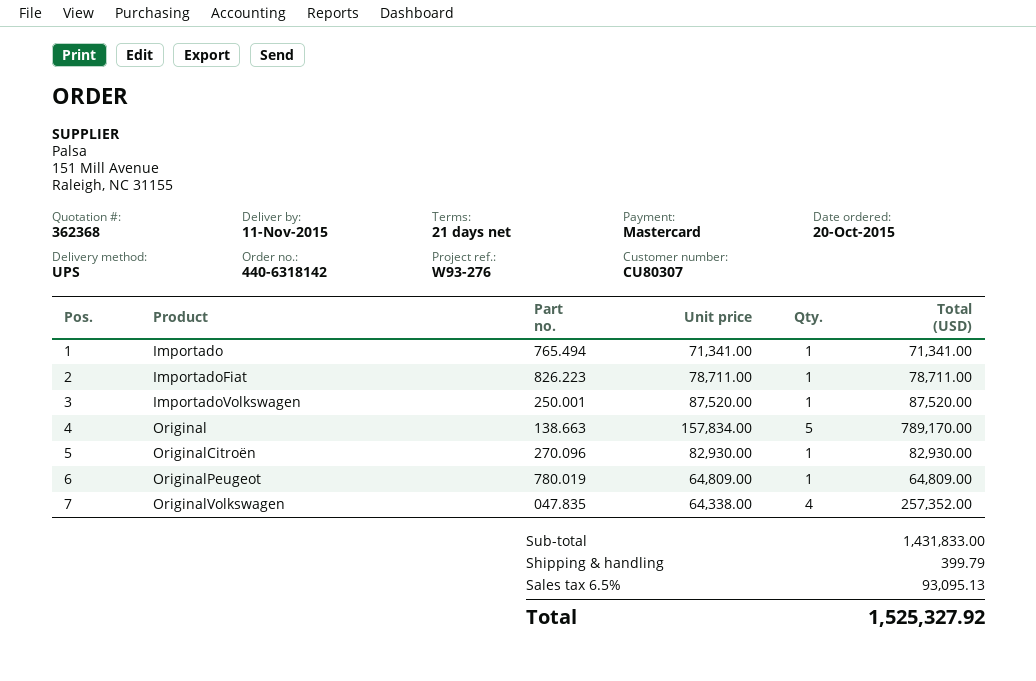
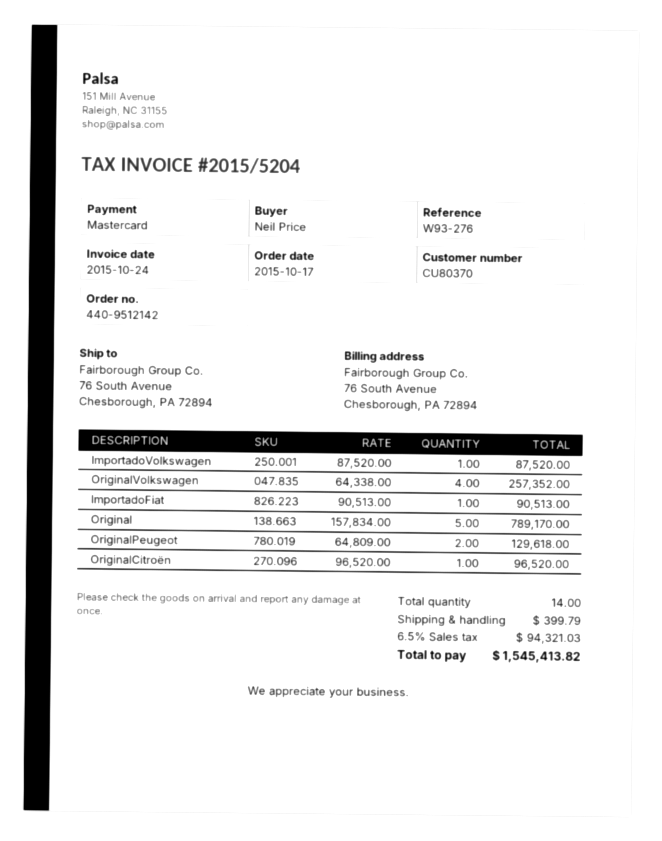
order number: 440-6318142 -> 440-9512142
order date: 2015-10-20 -> 2015-10-17
customer number: CU80307 -> CU80370
Importado: 1 x 71341.00 = 71341.00 -> none
ImportadoFiat: 1 x 78711.00 = 78711.00 -> 1 x 90513.00 = 90513.00
OriginalCitroën: 1 x 82930.00 = 82930.00 -> 1 x 96520.00 = 96520.00
OriginalPeugeot: 1 x 64809.00 = 64809.00 -> 2 x 64809.00 = 129618.00
tax: 6.5% = 93095.13 -> 6.5% = 94321.03
total: 1525327.92 -> 1545413.82

